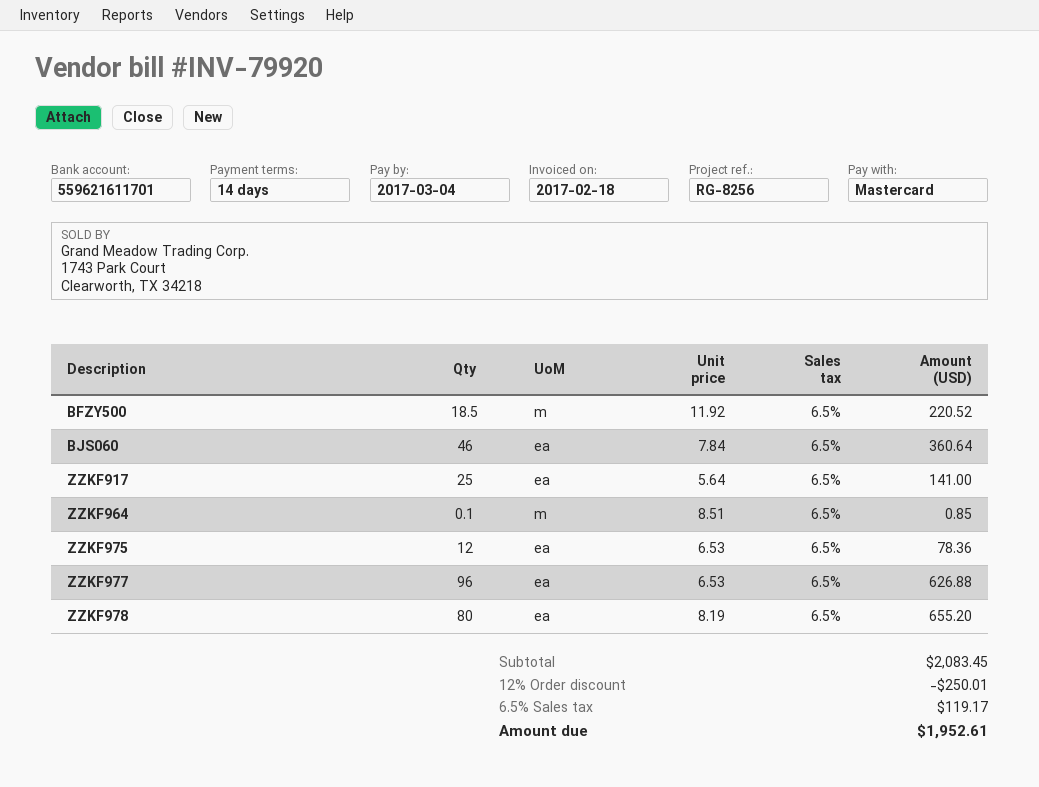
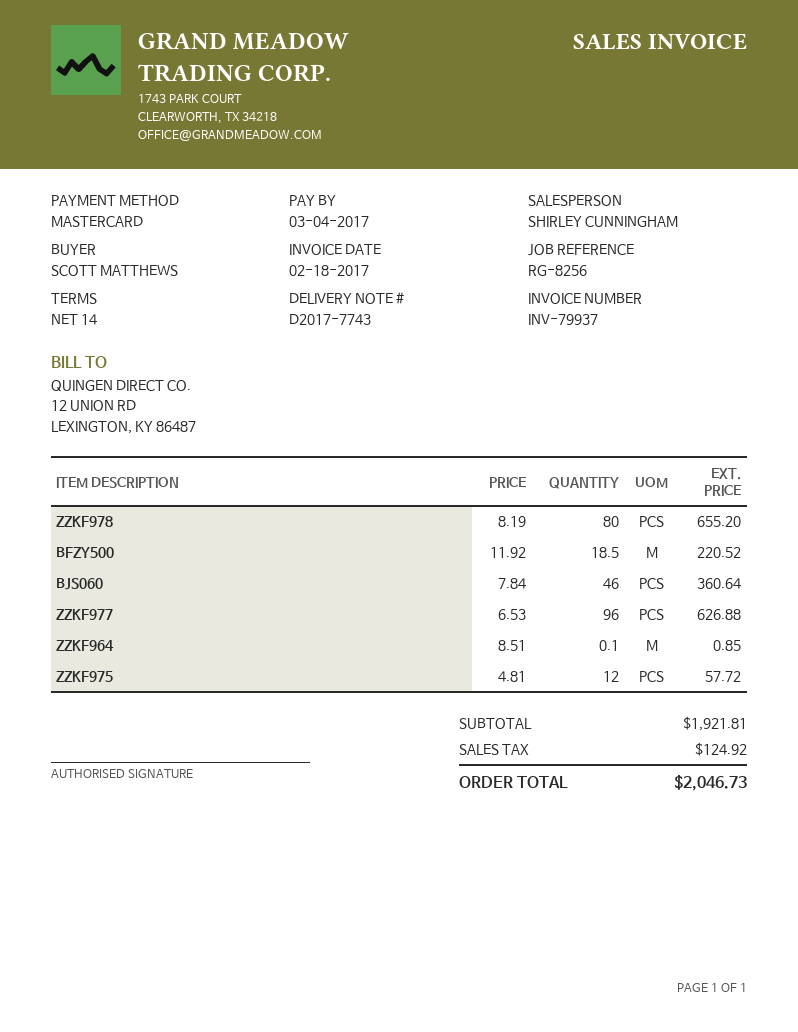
invoice number: INV-79920 -> INV-79937
ZZKF917: 25 x 5.64 = 141.00 -> none
ZZKF975: 12 x 6.53 = 78.36 -> 12 x 4.81 = 57.72
subtotal: 2083.45 -> 1921.81
discount: 12% = 250.01 -> none
tax: 119.17 -> 124.92
total: 1952.61 -> 2046.73

